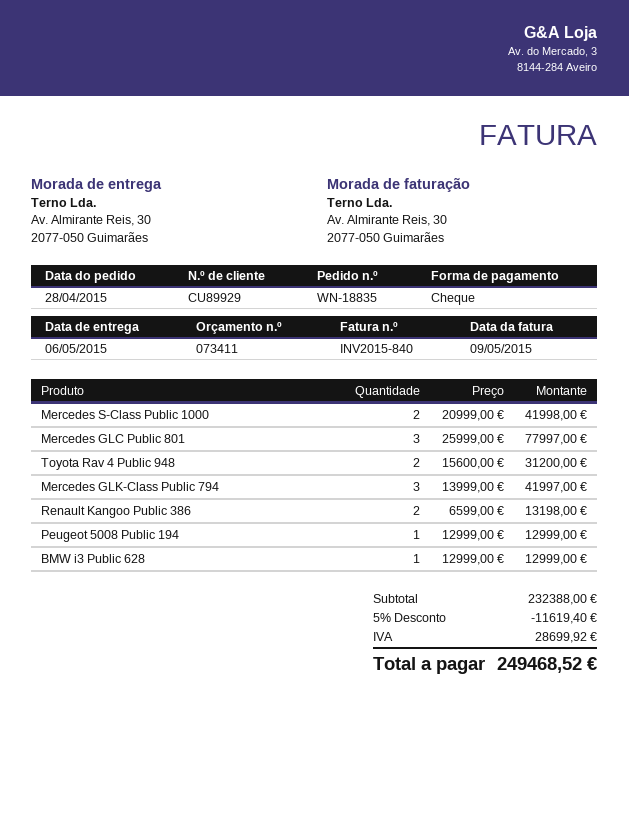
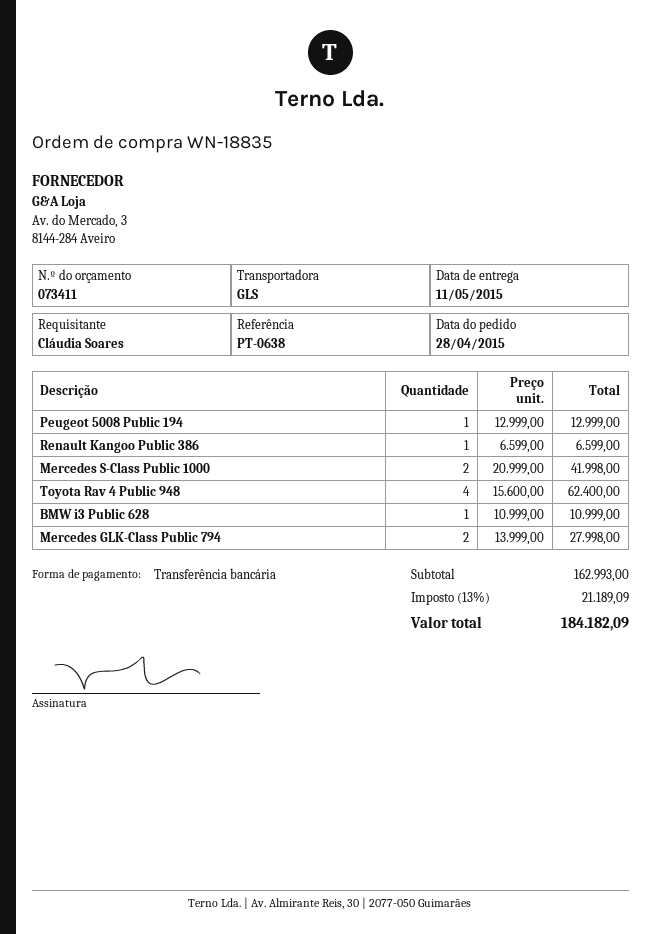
delivery date: 2015-05-06 -> 2015-05-11
payment method: cheque -> bank transfer
Mercedes GLC Public 801: 3 x 25999.00 = 77997.00 -> none
Toyota Rav 4 Public 948: 2 x 15600.00 = 31200.00 -> 4 x 15600.00 = 62400.00
Mercedes GLK-Class Public 794: 3 x 13999.00 = 41997.00 -> 2 x 13999.00 = 27998.00
Renault Kangoo Public 386: 2 x 6599.00 = 13198.00 -> 1 x 6599.00 = 6599.00
BMW i3 Public 628: 1 x 12999.00 = 12999.00 -> 1 x 10999.00 = 10999.00
subtotal: 232388.00 -> 162993.00
discount: 5% = 11619.40 -> none
tax: 28699.92 -> 21189.09
total: 249468.52 -> 184182.09

